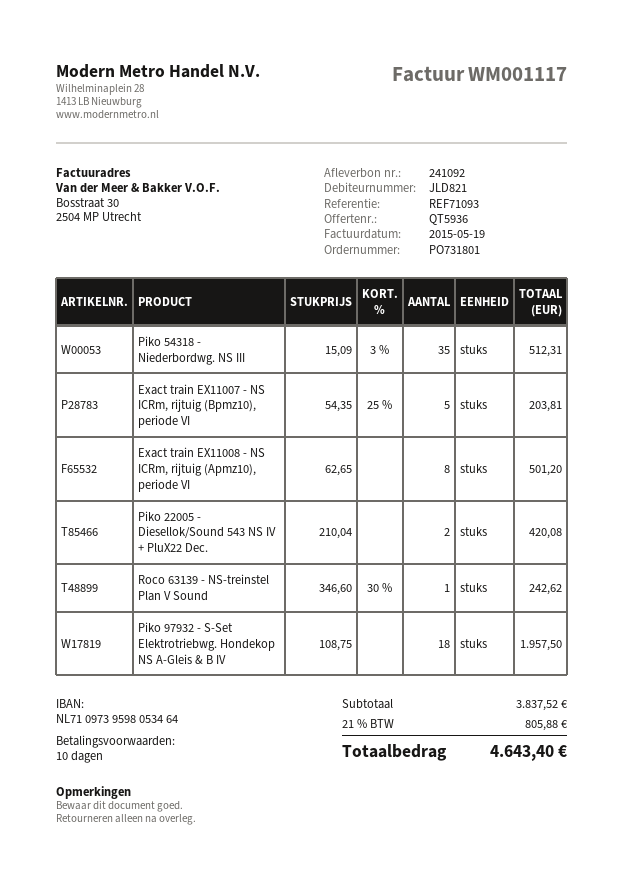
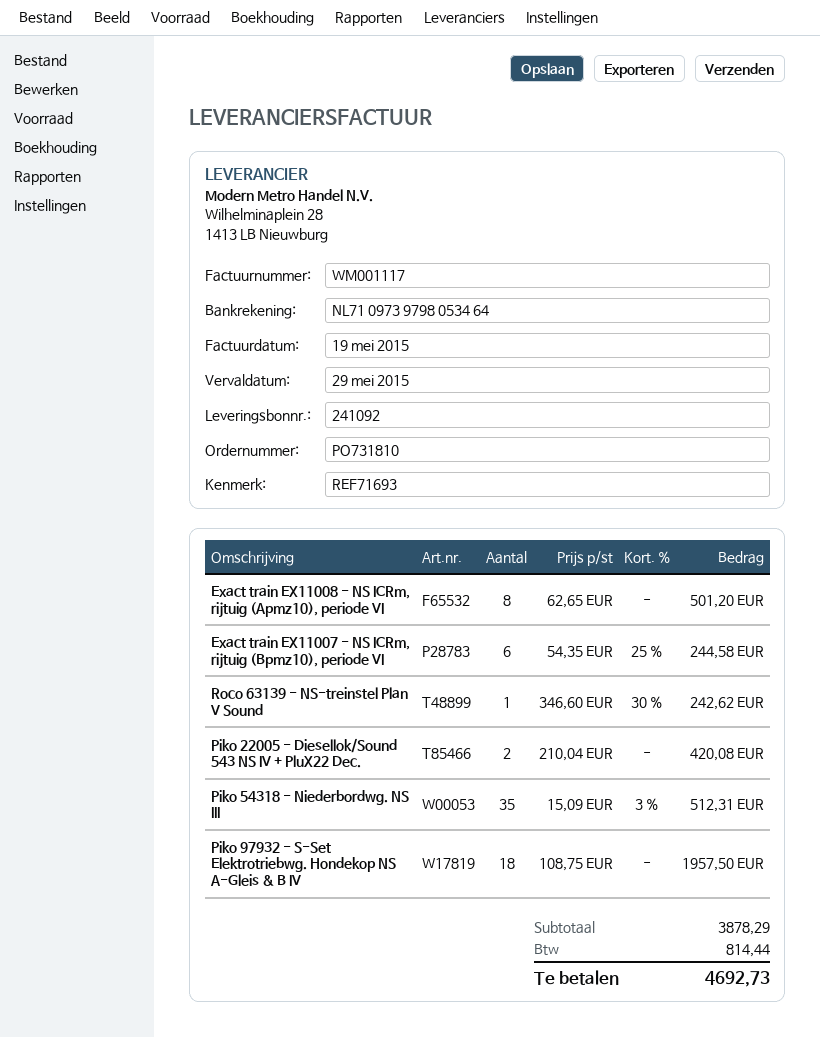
order number: PO731801 -> PO731810
reference: REF71093 -> REF71693
bank account: NL7109739598053464 -> NL7109739798053464
Exact train EX11007 - NS ICRm, rijtuig (Bpmz10), periode VI: 5 x 54.35 - 25% = 203.81 -> 6 x 54.35 - 25% = 244.58
subtotal: 3837.52 -> 3878.29
tax: 805.88 -> 814.44
total: 4643.40 -> 4692.73

